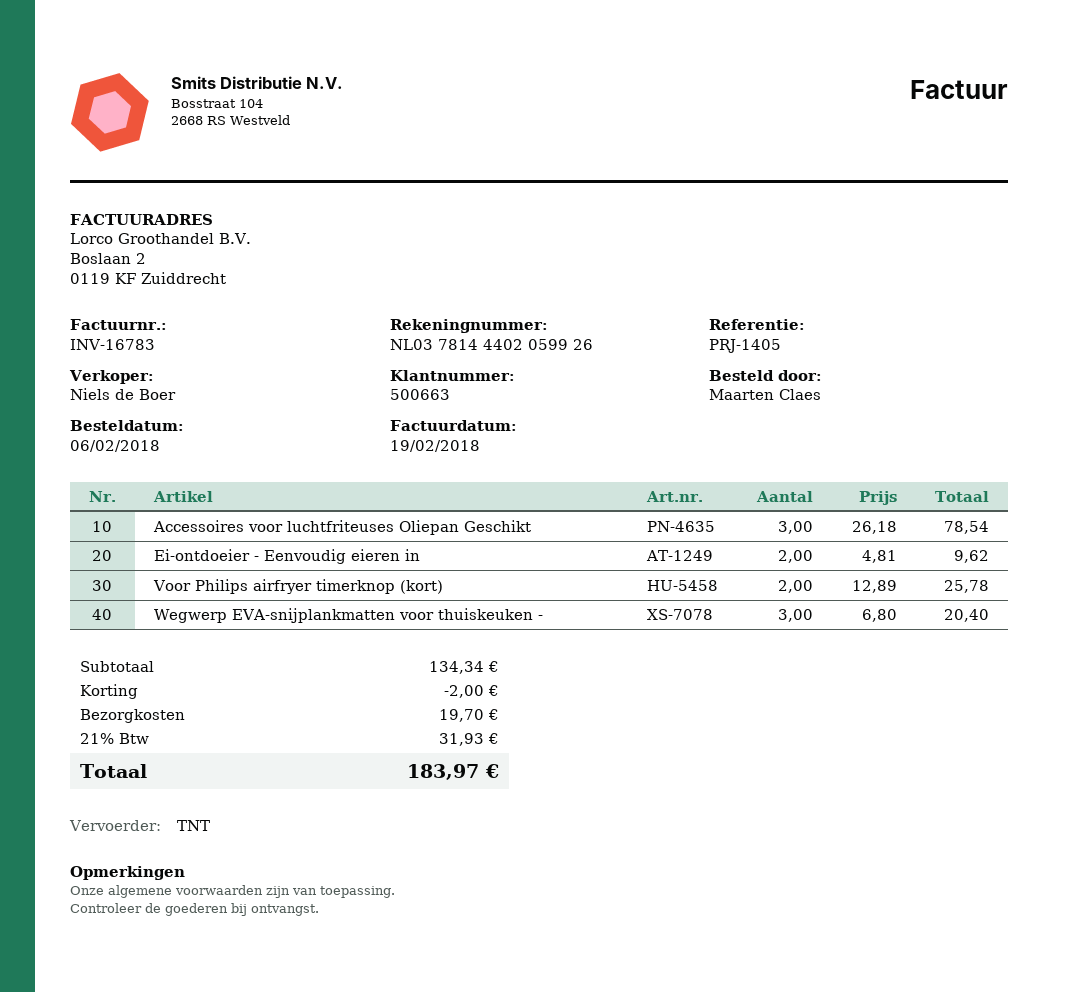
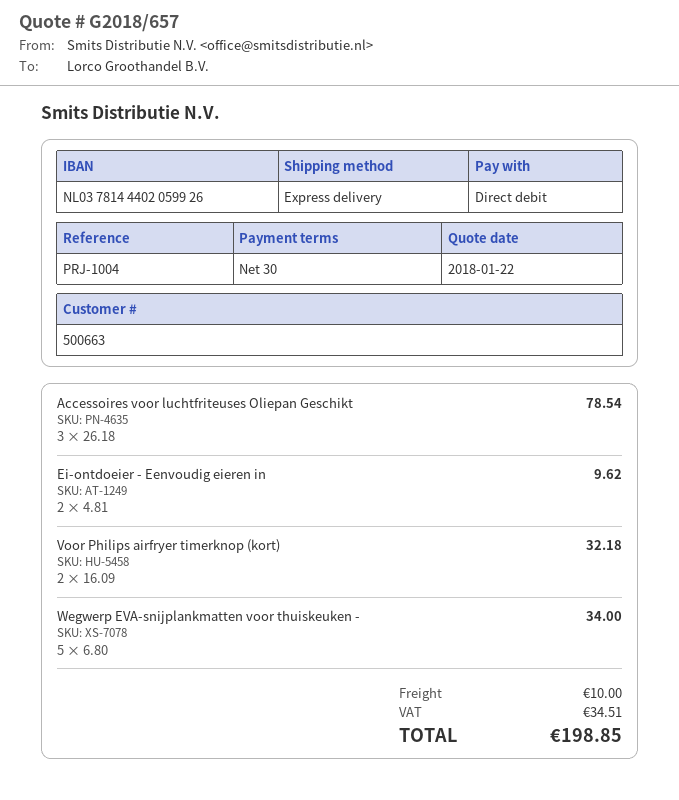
reference: PRJ-1405 -> PRJ-1004
shipping method: TNT -> express
Voor Philips airfryer timerknop (kort): 2 x 12.89 = 25.78 -> 2 x 16.09 = 32.18
Wegwerp EVA-snijplankmatten voor thuiskeuken -: 3 x 6.80 = 20.40 -> 5 x 6.80 = 34.00
discount: 2.00 -> none
shipping: 19.70 -> 10.00
tax: 31.93 -> 34.51
total: 183.97 -> 198.85

